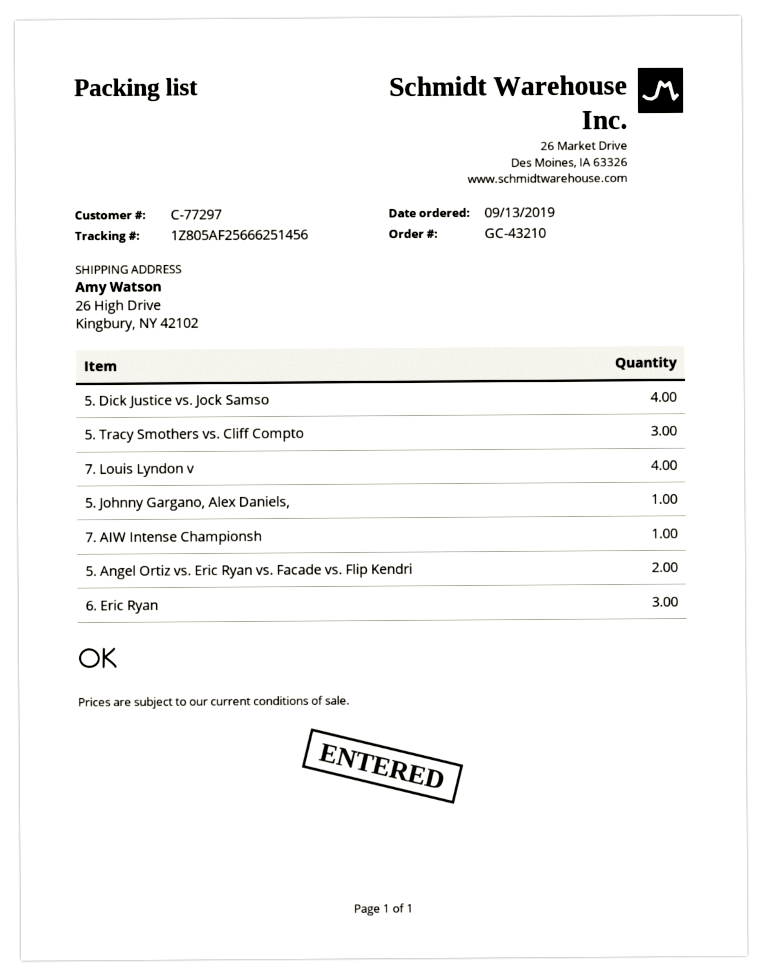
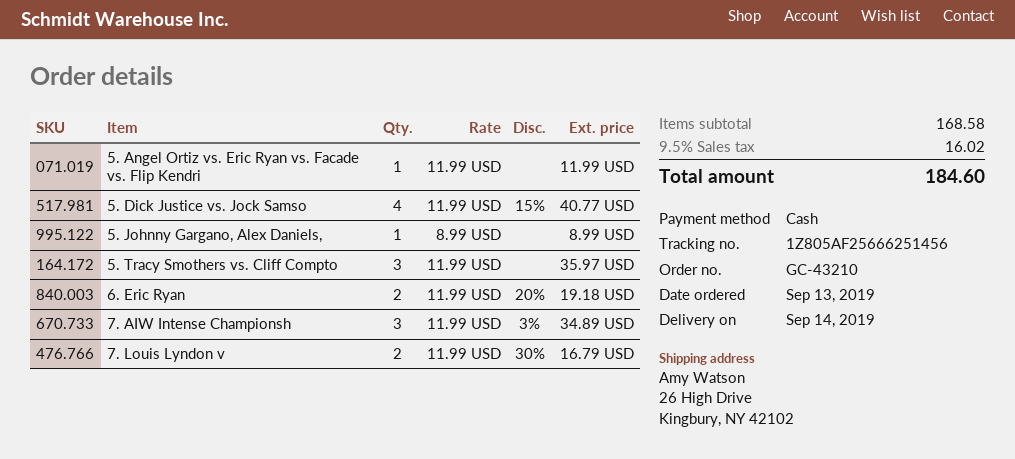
7. Louis Lyndon v: 4 -> 2
7. AIW Intense Championsh: 1 -> 3
5. Angel Ortiz vs. Eric Ryan vs. Facade vs. Flip Kendri: 2 -> 1
6. Eric Ryan: 3 -> 2

